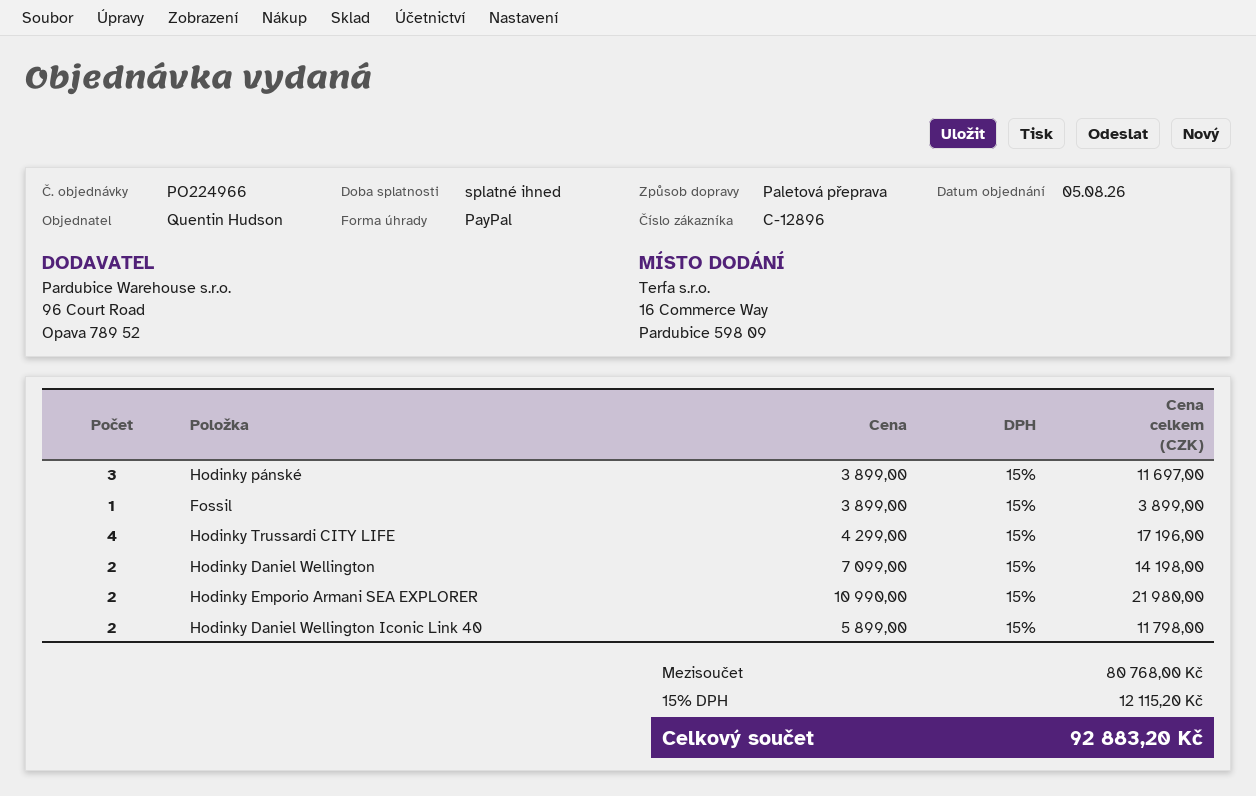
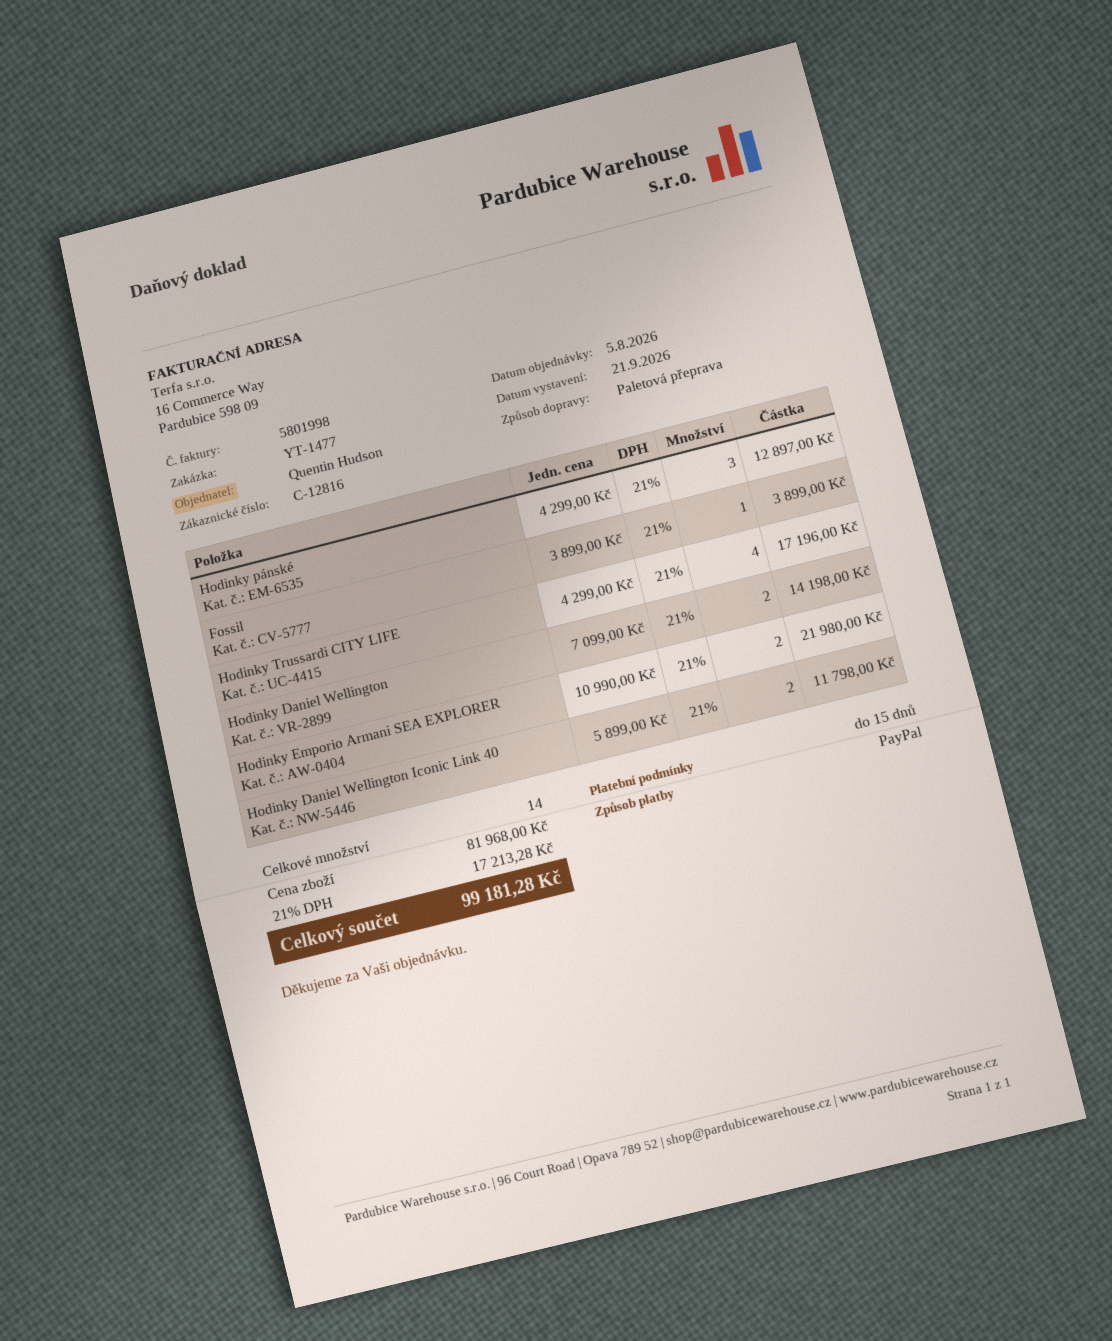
payment terms: on receipt -> 15 days
customer number: C-12896 -> C-12816
Hodinky pánské: 3 x 3899.00 = 11697.00 -> 3 x 4299.00 = 12897.00
subtotal: 80768.00 -> 81968.00
tax: 15% = 12115.20 -> 21% = 17213.28
total: 92883.20 -> 99181.28

